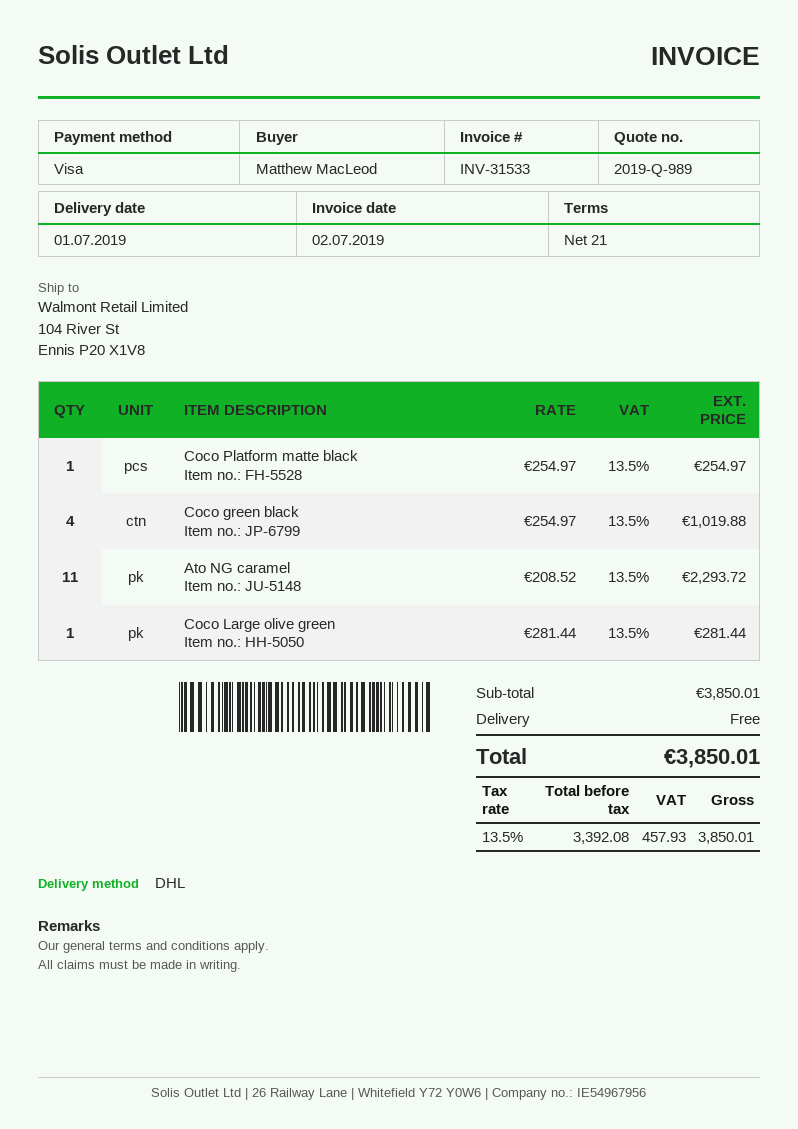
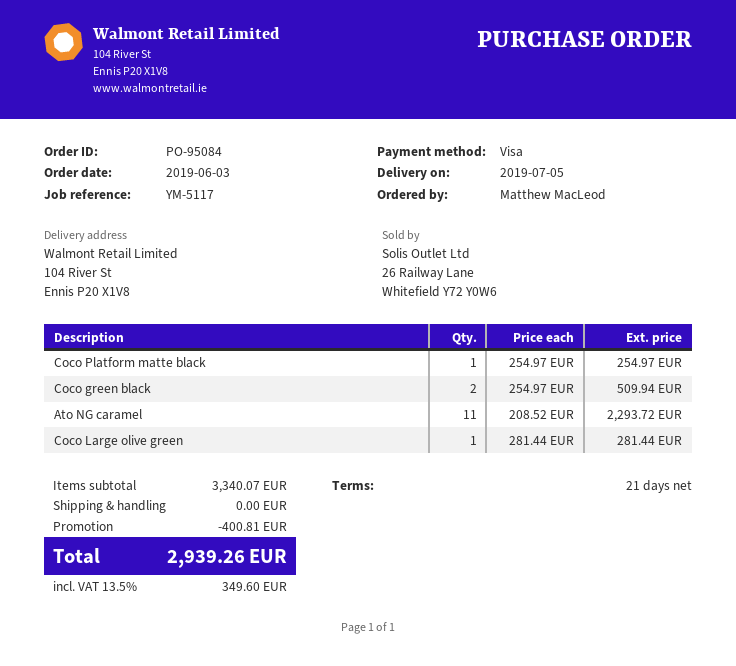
delivery date: 2019-07-01 -> 2019-07-05
Coco green black: 4 x 254.97 = 1019.88 -> 2 x 254.97 = 509.94
subtotal: 3850.01 -> 3340.07
discount: none -> 400.81
tax: 13.5% = 457.93 -> 13.5% = 349.60
total: 3850.01 -> 2939.26

